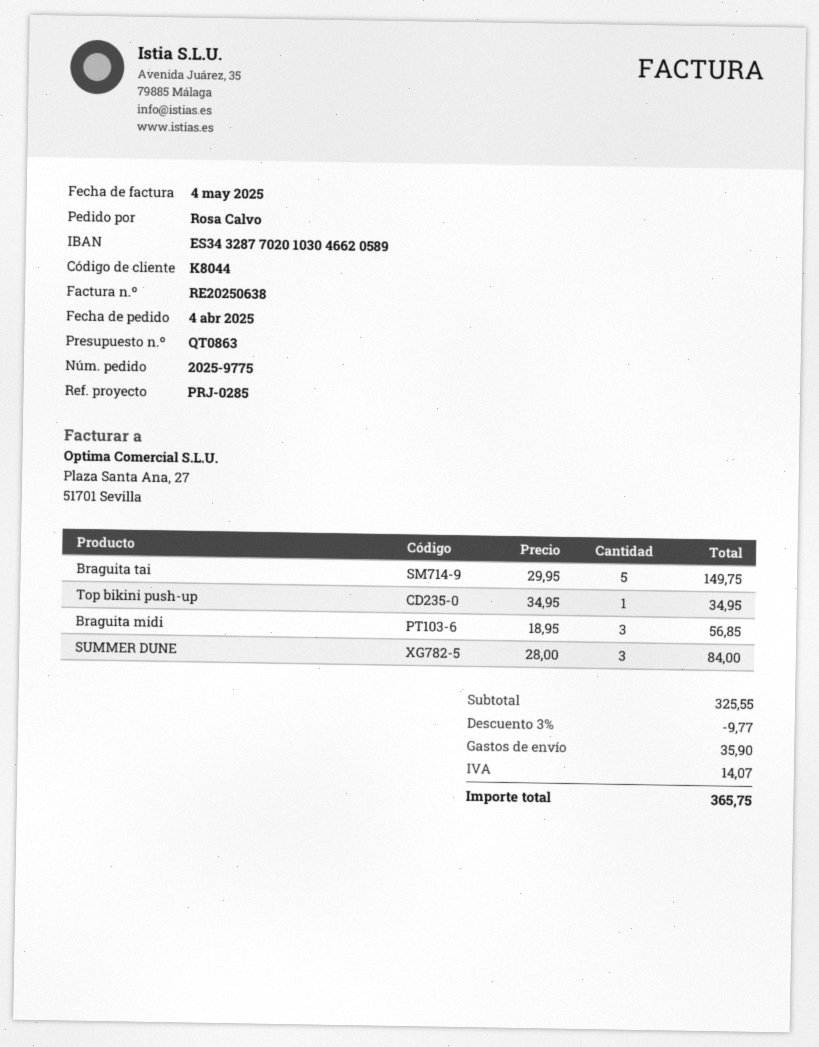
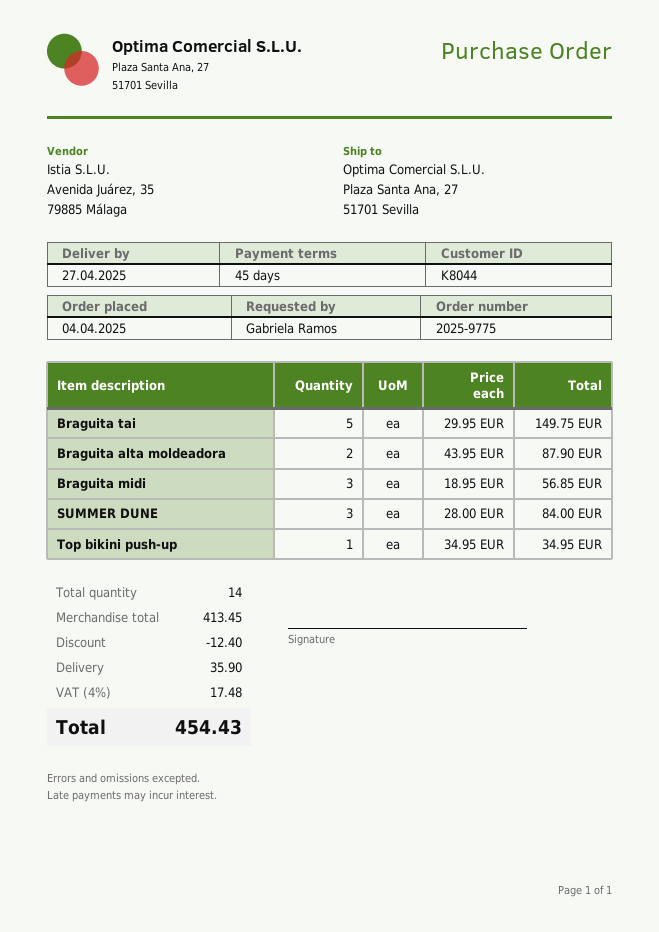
ordered by: Rosa Calvo -> Gabriela Ramos
Braguita alta moldeadora: none -> 2 x 43.95 = 87.90
subtotal: 325.55 -> 413.45
discount: 9.77 -> 12.40
tax: 14.07 -> 17.48
total: 365.75 -> 454.43

